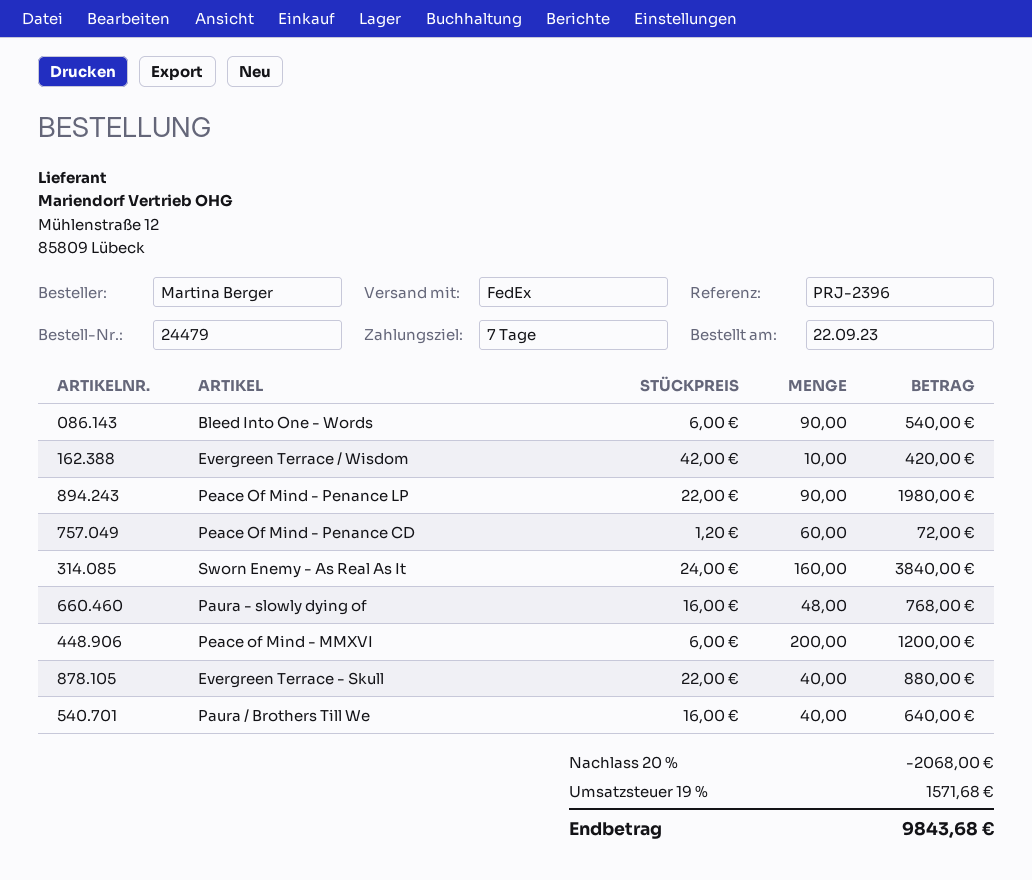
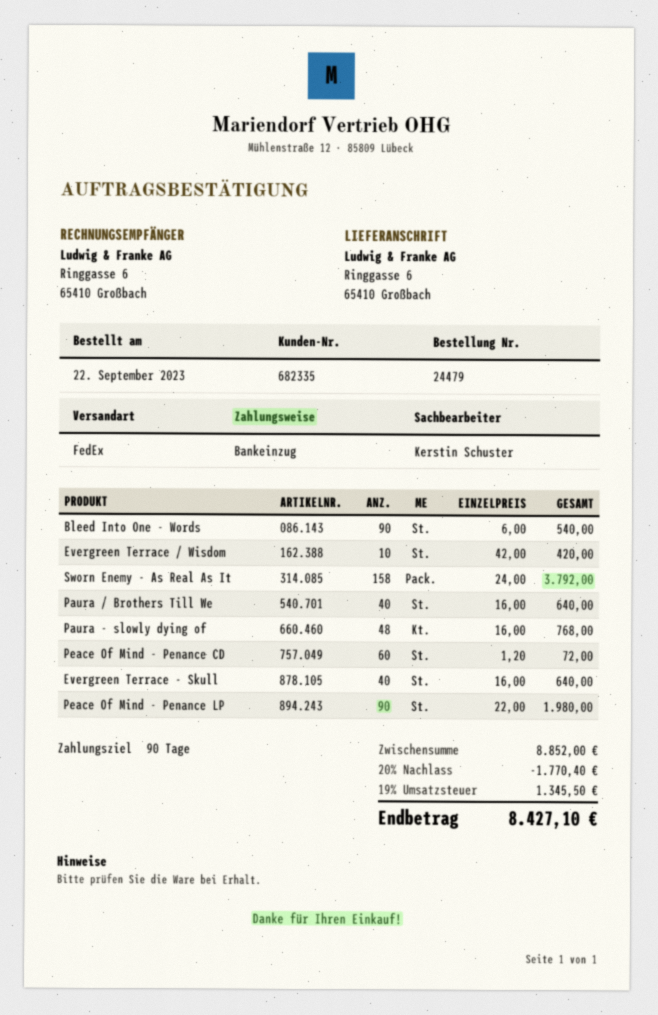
payment terms: 7 days -> 90 days
Sworn Enemy - As Real As It: 160 x 24.00 = 3840.00 -> 158 x 24.00 = 3792.00
Peace of Mind - MMXVI: 200 x 6.00 = 1200.00 -> none
Evergreen Terrace - Skull: 40 x 22.00 = 880.00 -> 40 x 16.00 = 640.00
discount: 20% = 2068.00 -> 20% = 1770.40
tax: 19% = 1571.68 -> 19% = 1345.50
total: 9843.68 -> 8427.10

